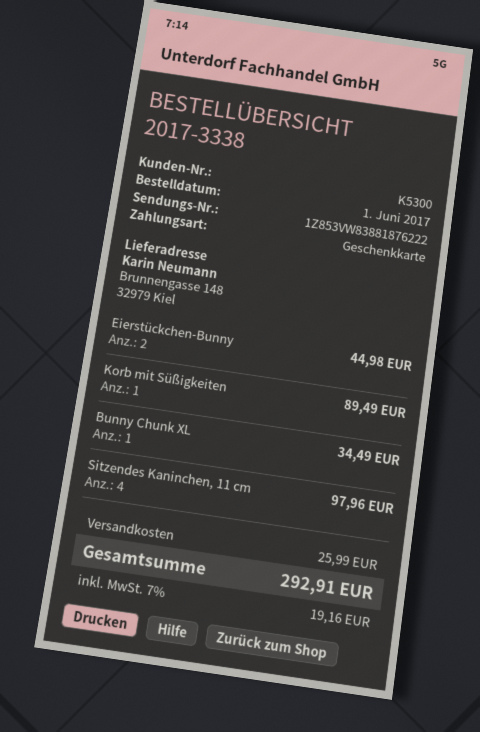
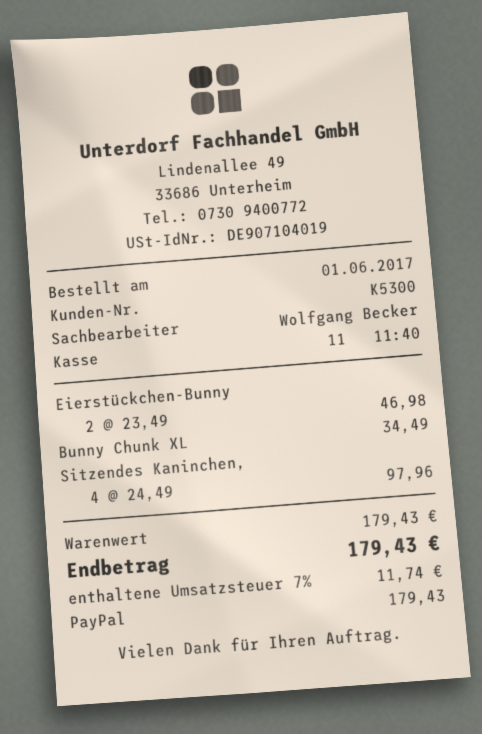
payment method: gift card -> PayPal
Eierstückchen-Bunny: 2 for 44.98 -> 2 for 46.98
Korb mit Süßigkeiten: 1 for 89.49 -> none
shipping: 25.99 -> none
tax: 7% = 19.16 -> 7% = 11.74
total: 292.91 -> 179.43

